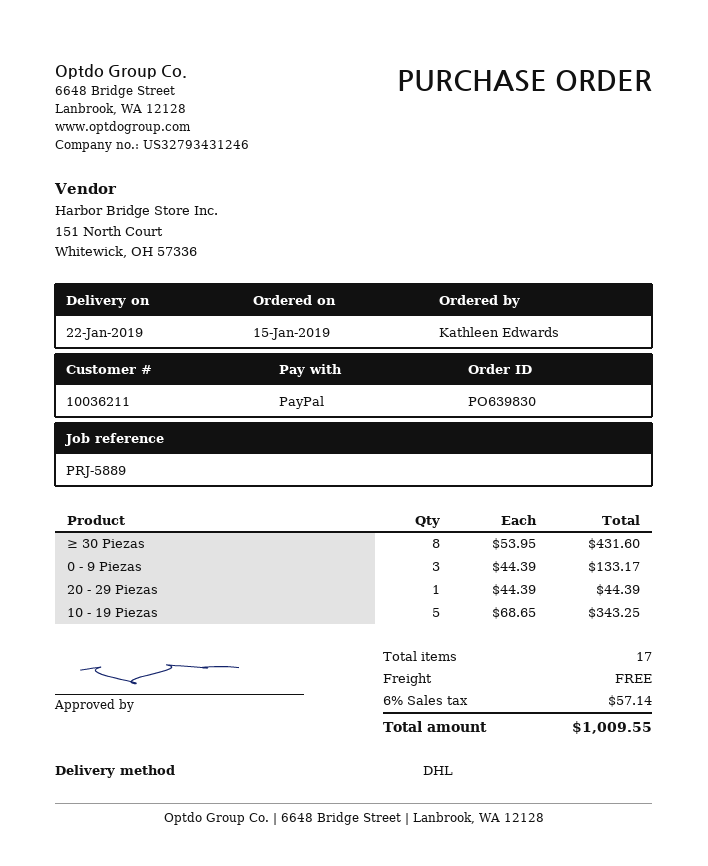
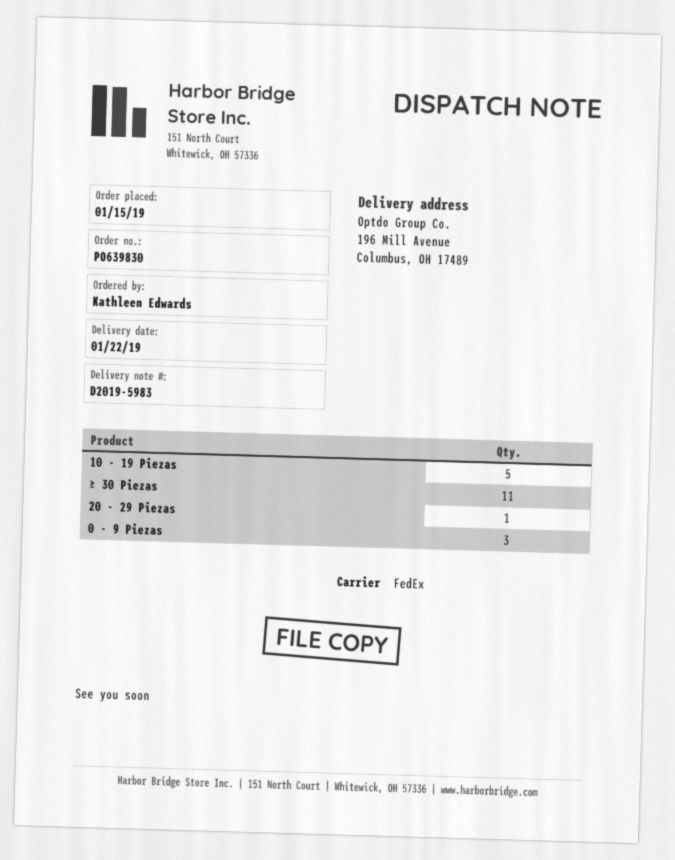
shipping method: DHL -> FedEx
≥ 30 Piezas: 8 -> 11

